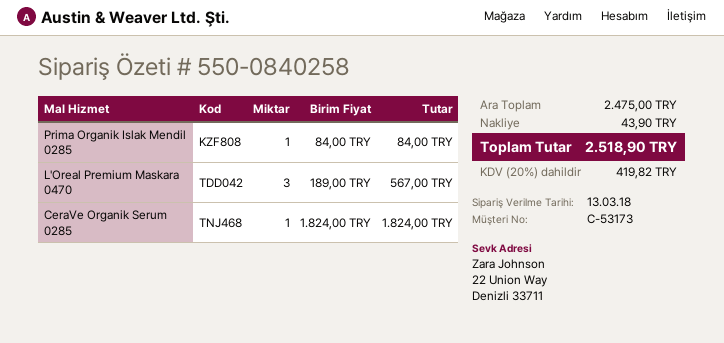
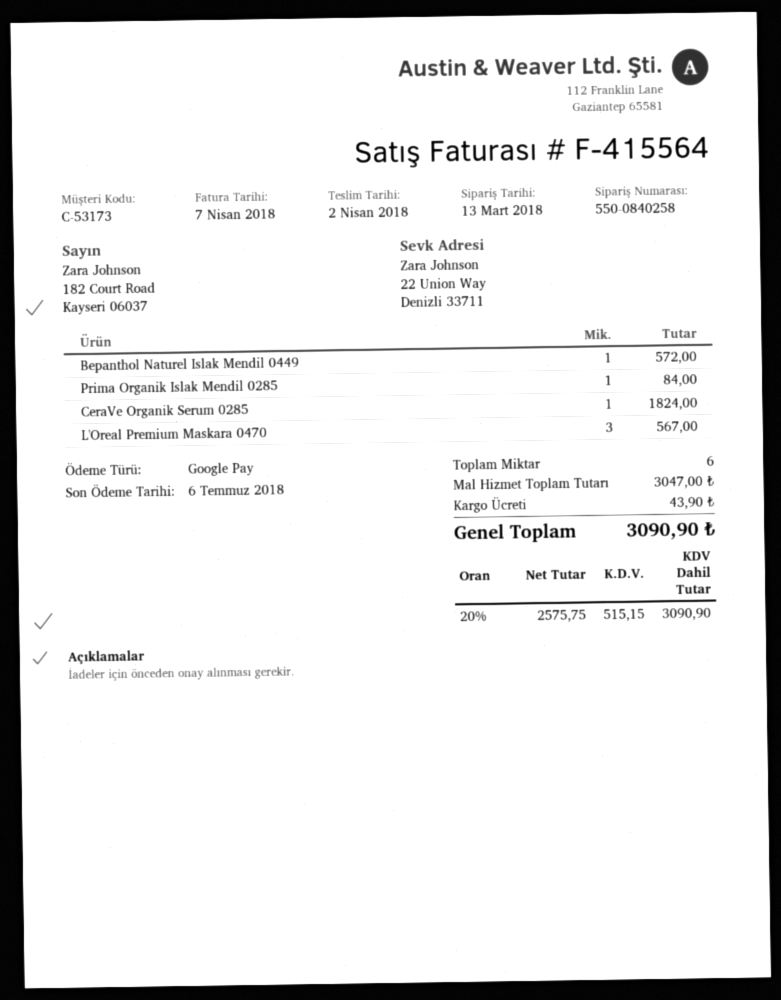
Bepanthol Naturel Islak Mendil 0449: none -> 1 for 572.00
subtotal: 2475.00 -> 3047.00
tax: 20% = 419.82 -> 20% = 515.15
total: 2518.90 -> 3090.90

